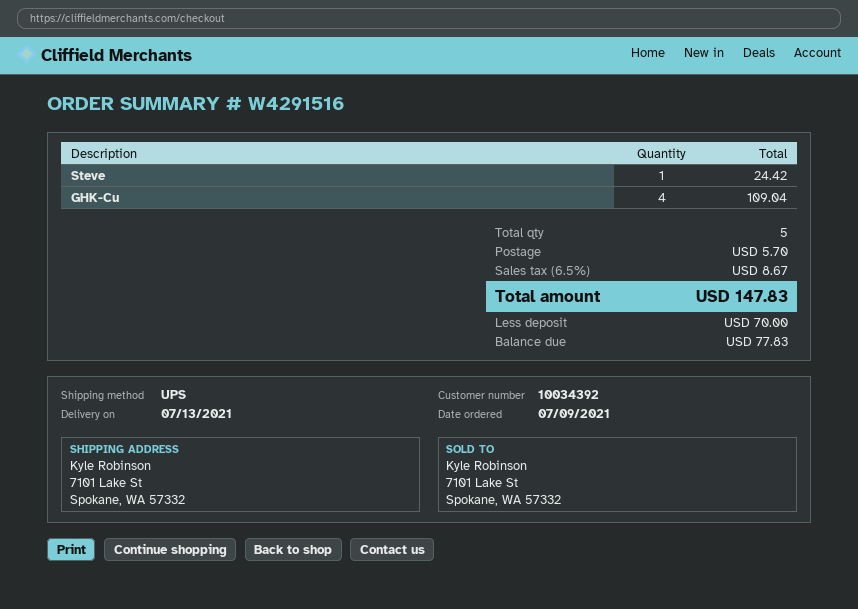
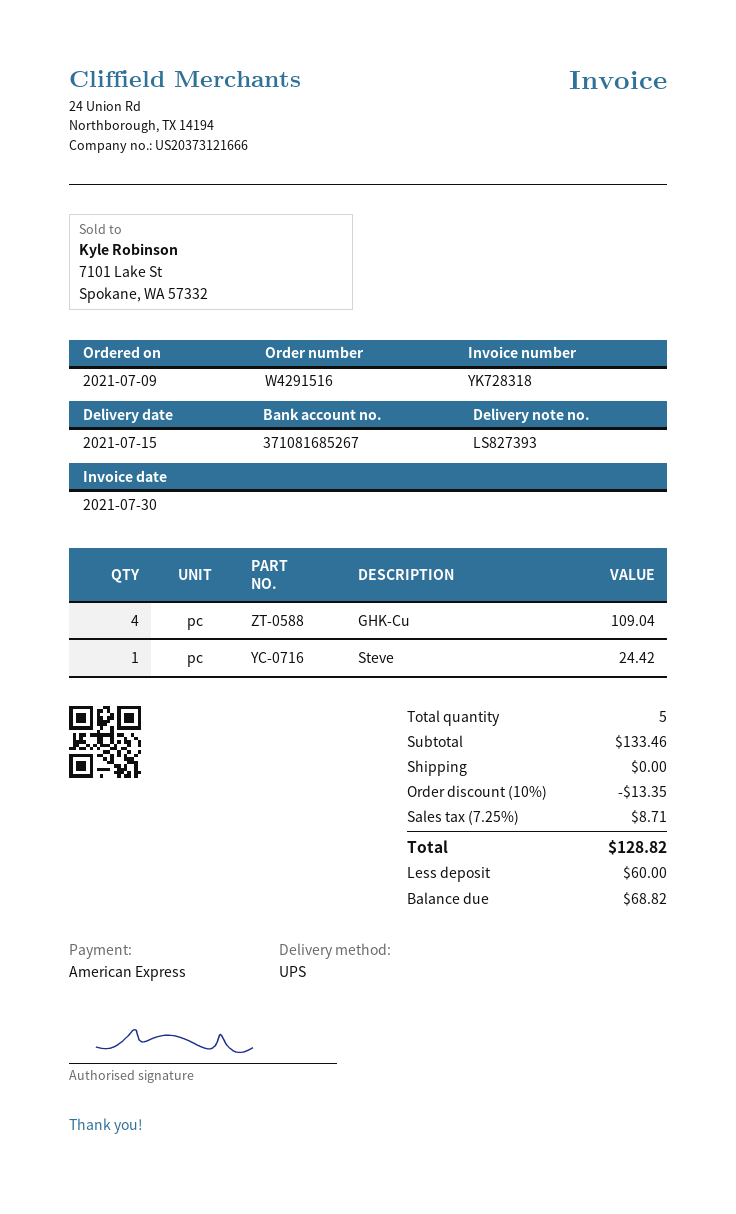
delivery date: 2021-07-13 -> 2021-07-15
discount: none -> 10% = 13.35
shipping: 5.70 -> 0.00
tax: 6.5% = 8.67 -> 7.25% = 8.71
total: 147.83 -> 128.82
deposit: 70.00 -> 60.00
balance: 77.83 -> 68.82

